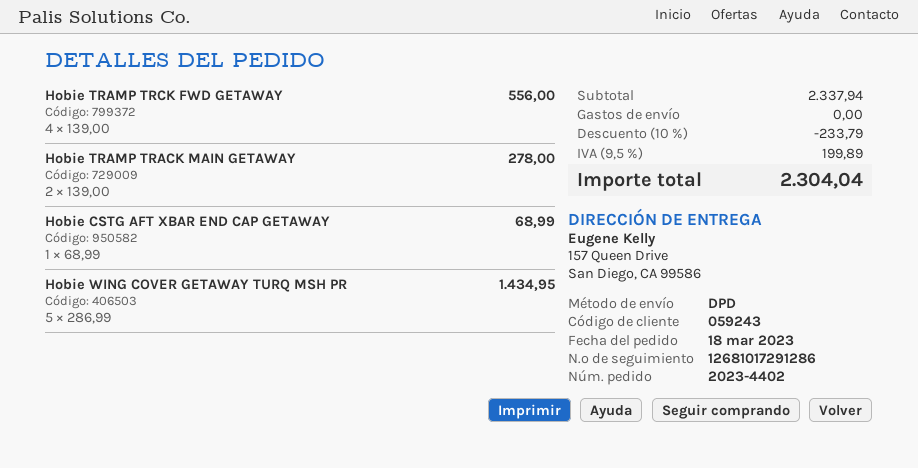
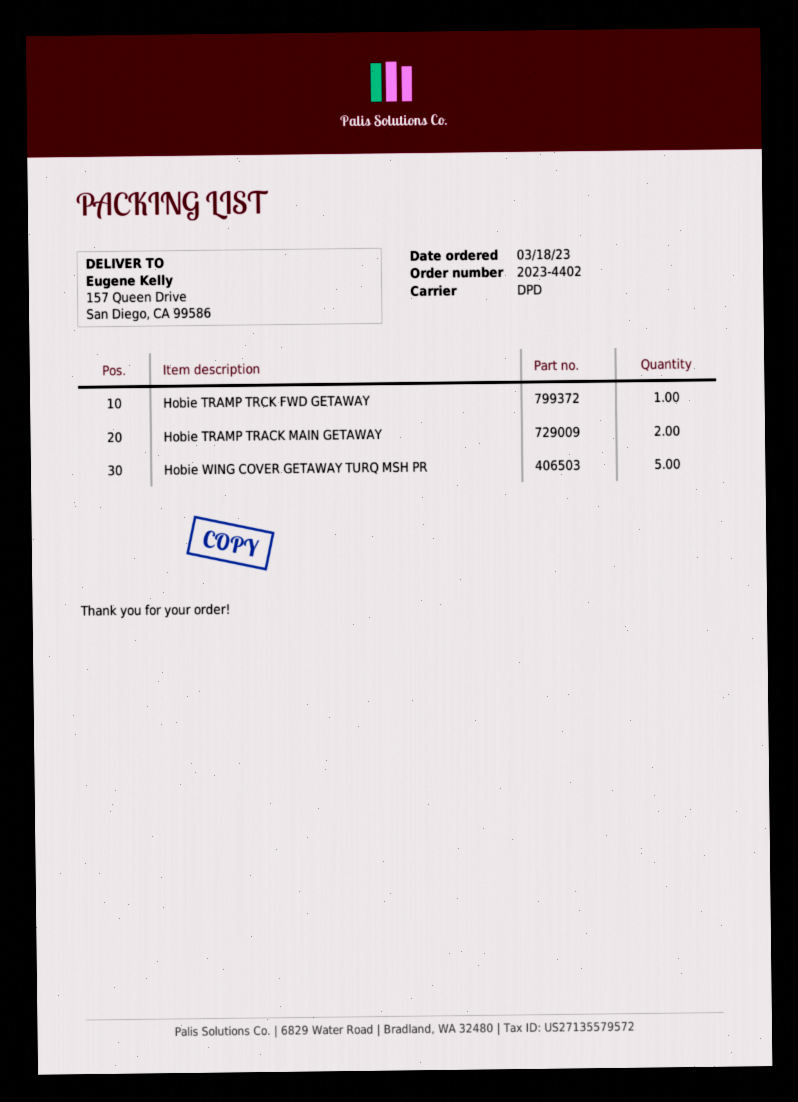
Hobie TRAMP TRCK FWD GETAWAY: 4 -> 1
Hobie CSTG AFT XBAR END CAP GETAWAY: 1 -> none

